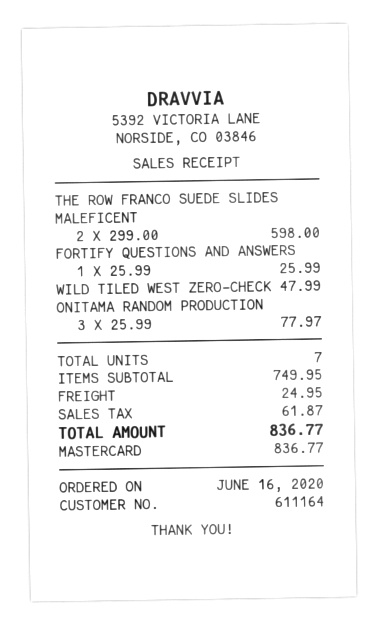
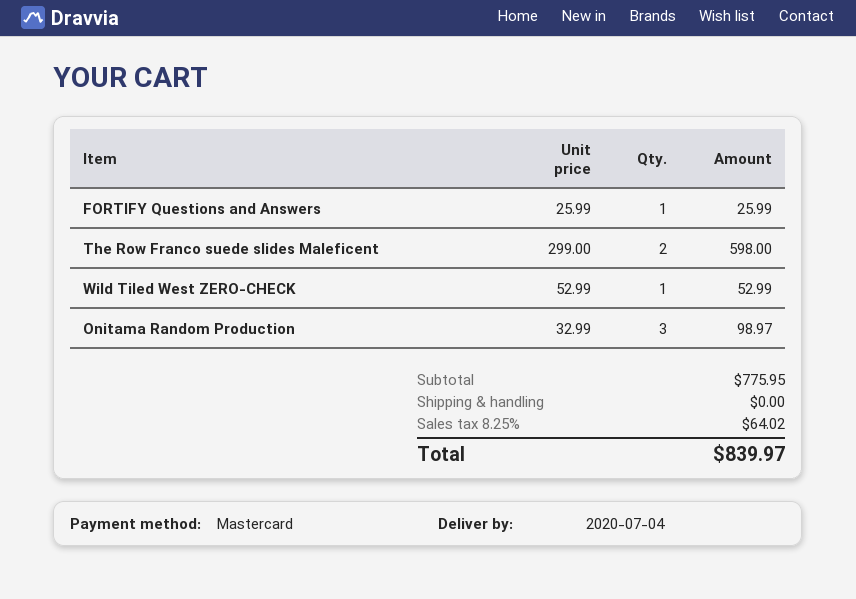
WILD TILED WEST ZERO-CHECK: 1 x 47.99 = 47.99 -> 1 x 52.99 = 52.99
ONITAMA RANDOM PRODUCTION: 3 x 25.99 = 77.97 -> 3 x 32.99 = 98.97
subtotal: 749.95 -> 775.95
shipping: 24.95 -> 0.00
tax: 61.87 -> 64.02
total: 836.77 -> 839.97

